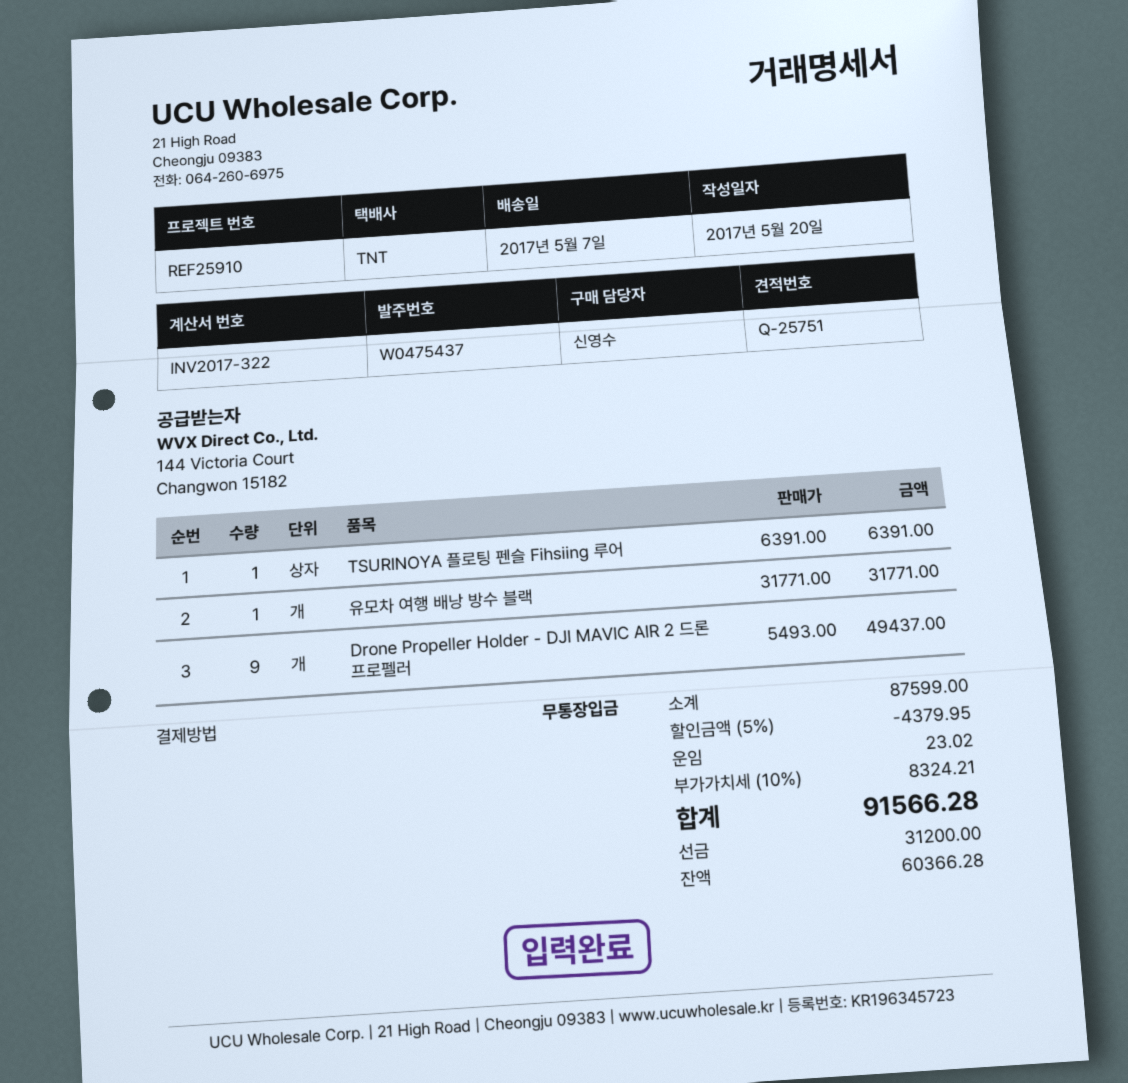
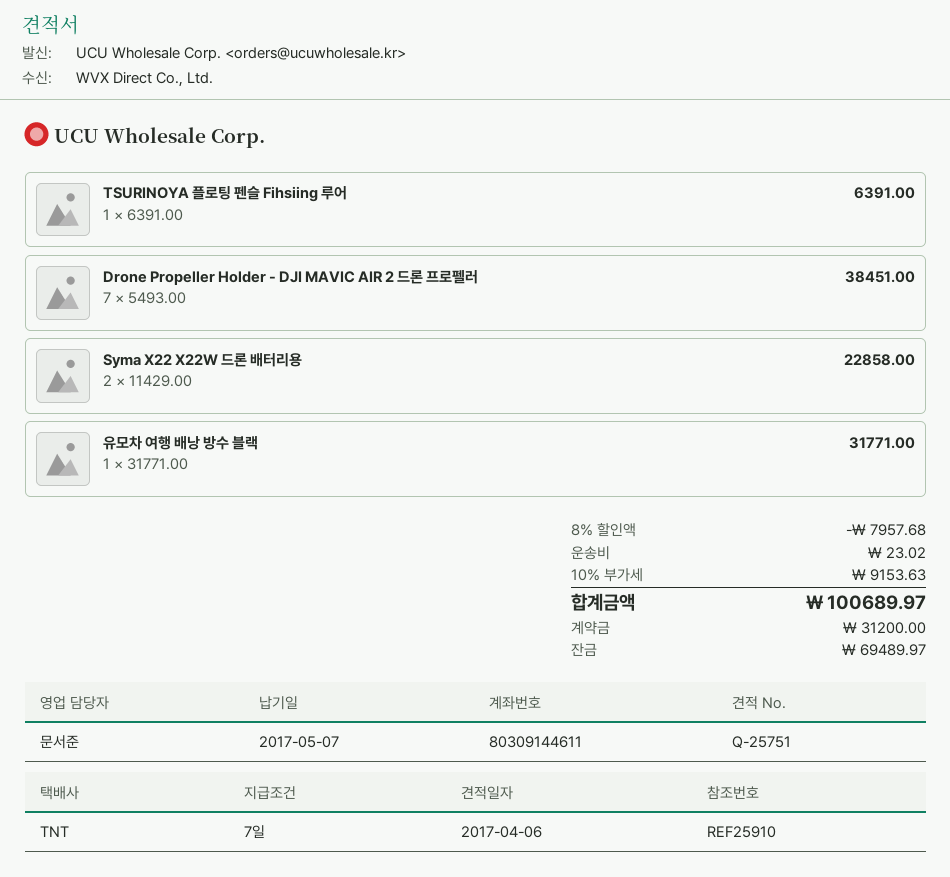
Drone Propeller Holder - DJI MAVIC AIR 2 드론 프로펠러: 9 x 5493.00 = 49437.00 -> 7 x 5493.00 = 38451.00
Syma X22 X22W 드론 배터리용: none -> 2 x 11429.00 = 22858.00
discount: 5% = 4379.95 -> 8% = 7957.68
tax: 10% = 8324.21 -> 10% = 9153.63
total: 91566.28 -> 100689.97
balance: 60366.28 -> 69489.97

